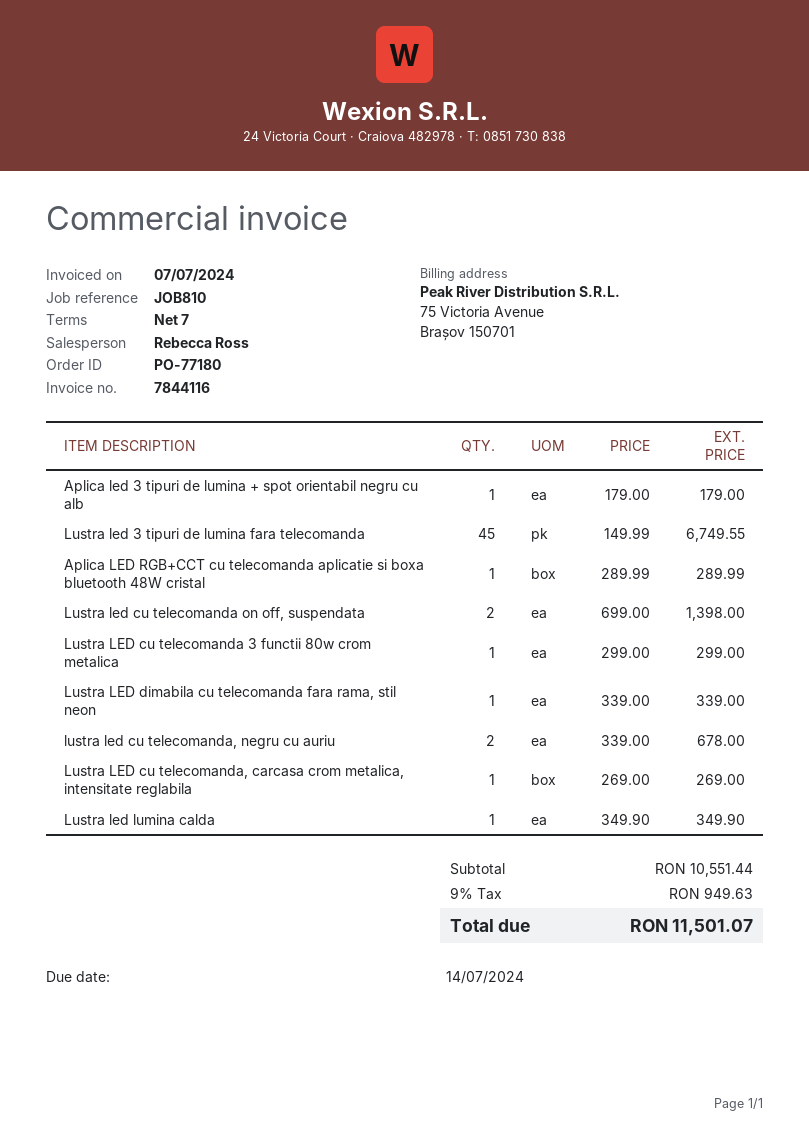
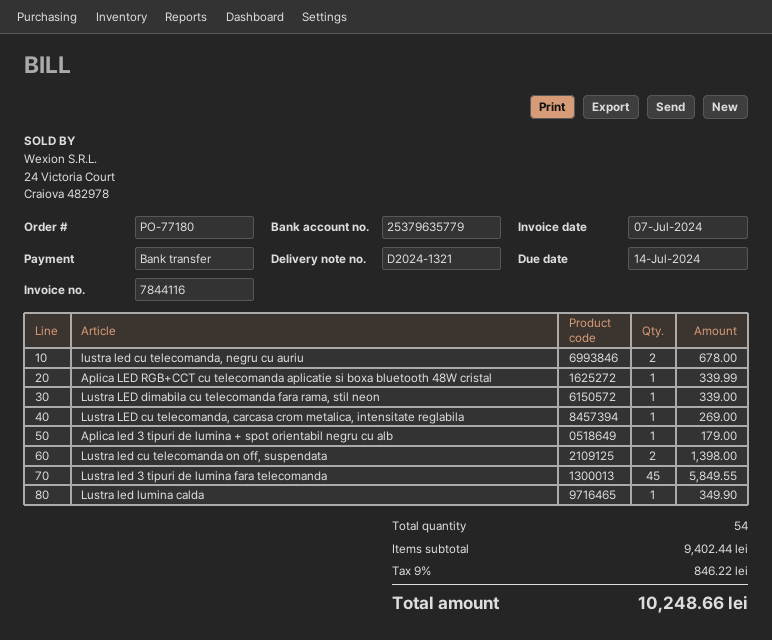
Lustra led 3 tipuri de lumina fara telecomanda: 45 for 6749.55 -> 45 for 5849.55
Aplica LED RGB+CCT cu telecomanda aplicatie si boxa bluetooth 48W cristal: 1 for 289.99 -> 1 for 339.99
Lustra LED cu telecomanda 3 functii 80w crom metalica: 1 for 299.00 -> none
subtotal: 10551.44 -> 9402.44
tax: 9% = 949.63 -> 9% = 846.22
total: 11501.07 -> 10248.66

